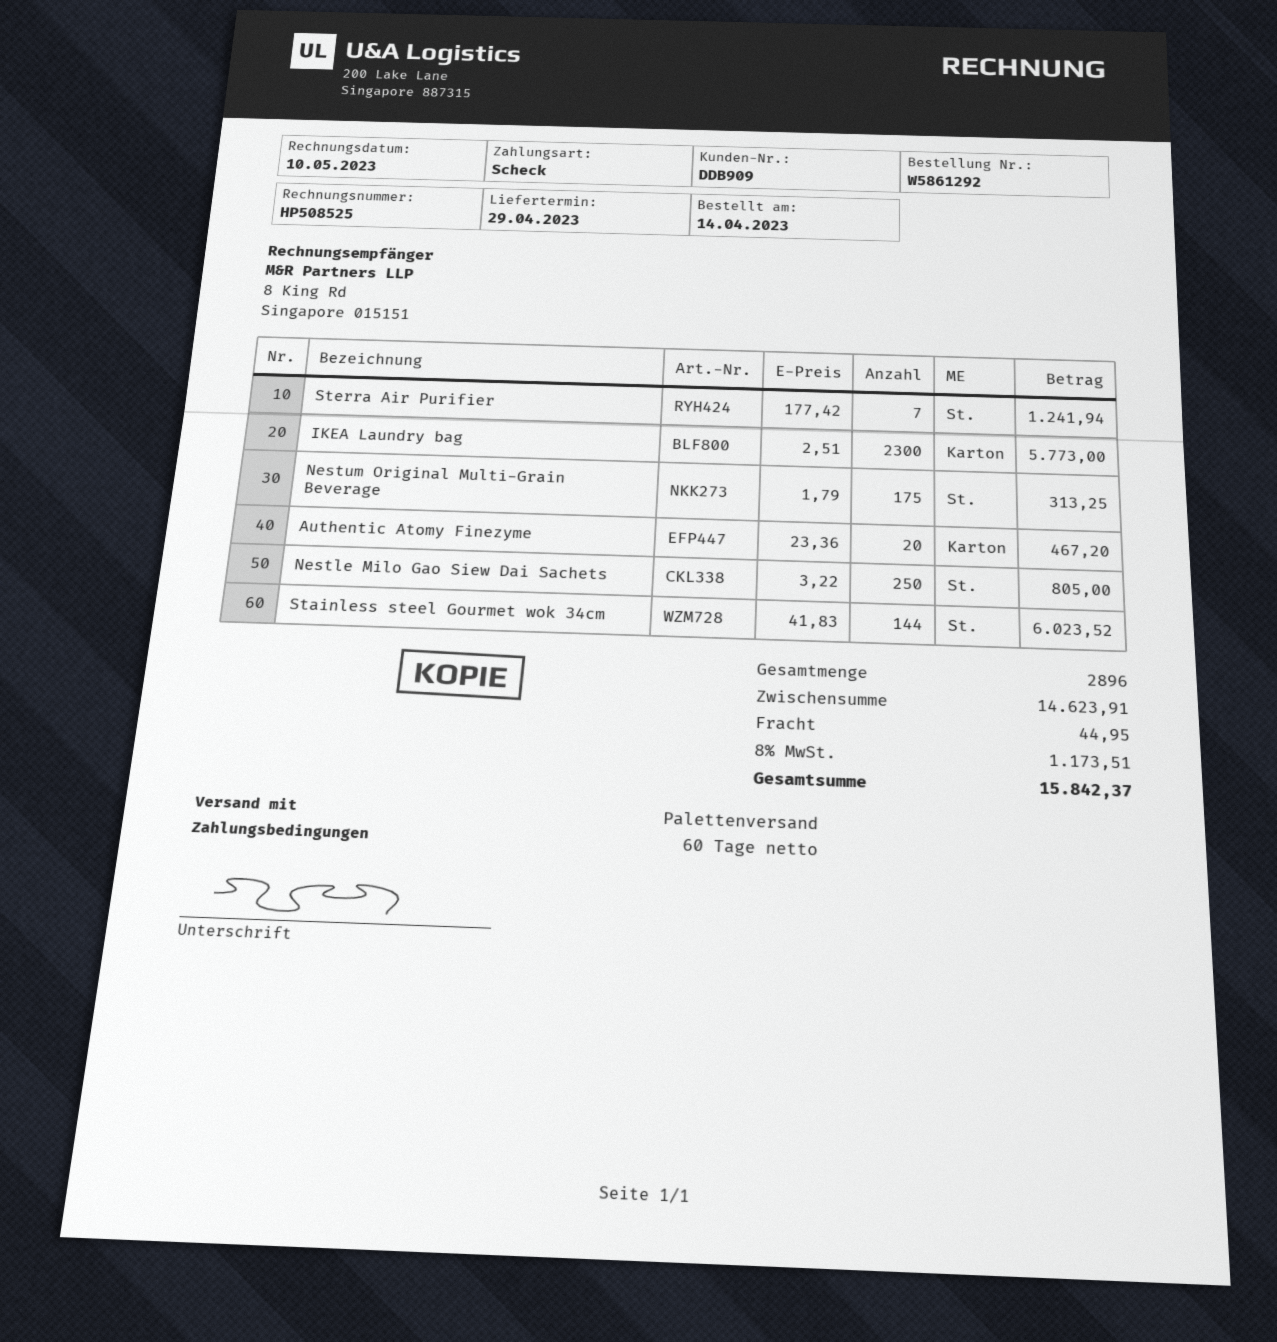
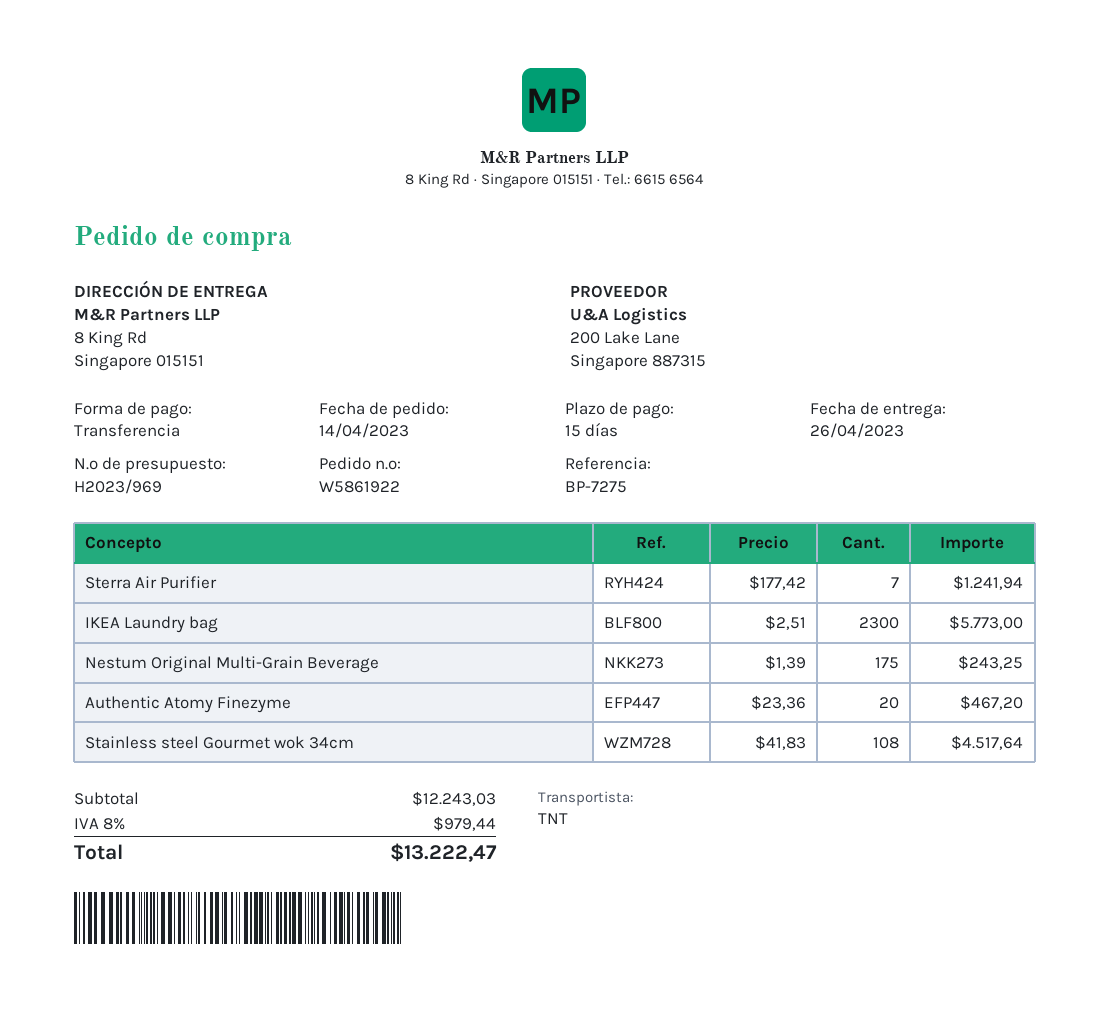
order number: W5861292 -> W5861922
delivery date: 2023-04-29 -> 2023-04-26
payment terms: 60 days -> 15 days
payment method: cheque -> bank transfer
shipping method: pallet freight -> TNT
Nestum Original Multi-Grain Beverage: 175 x 1.79 = 313.25 -> 175 x 1.39 = 243.25
Nestle Milo Gao Siew Dai Sachets: 250 x 3.22 = 805.00 -> none
Stainless steel Gourmet wok 34cm: 144 x 41.83 = 6023.52 -> 108 x 41.83 = 4517.64
subtotal: 14623.91 -> 12243.03
shipping: 44.95 -> none
tax: 8% = 1173.51 -> 8% = 979.44
total: 15842.37 -> 13222.47

